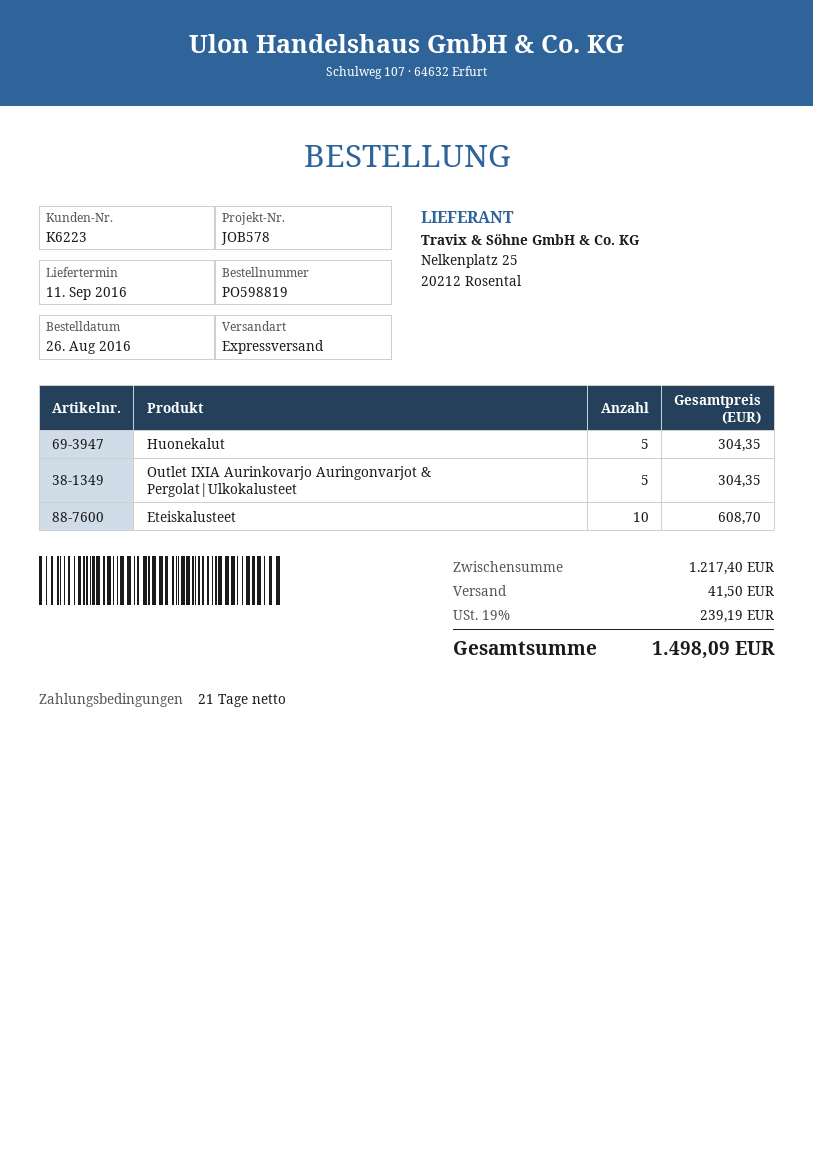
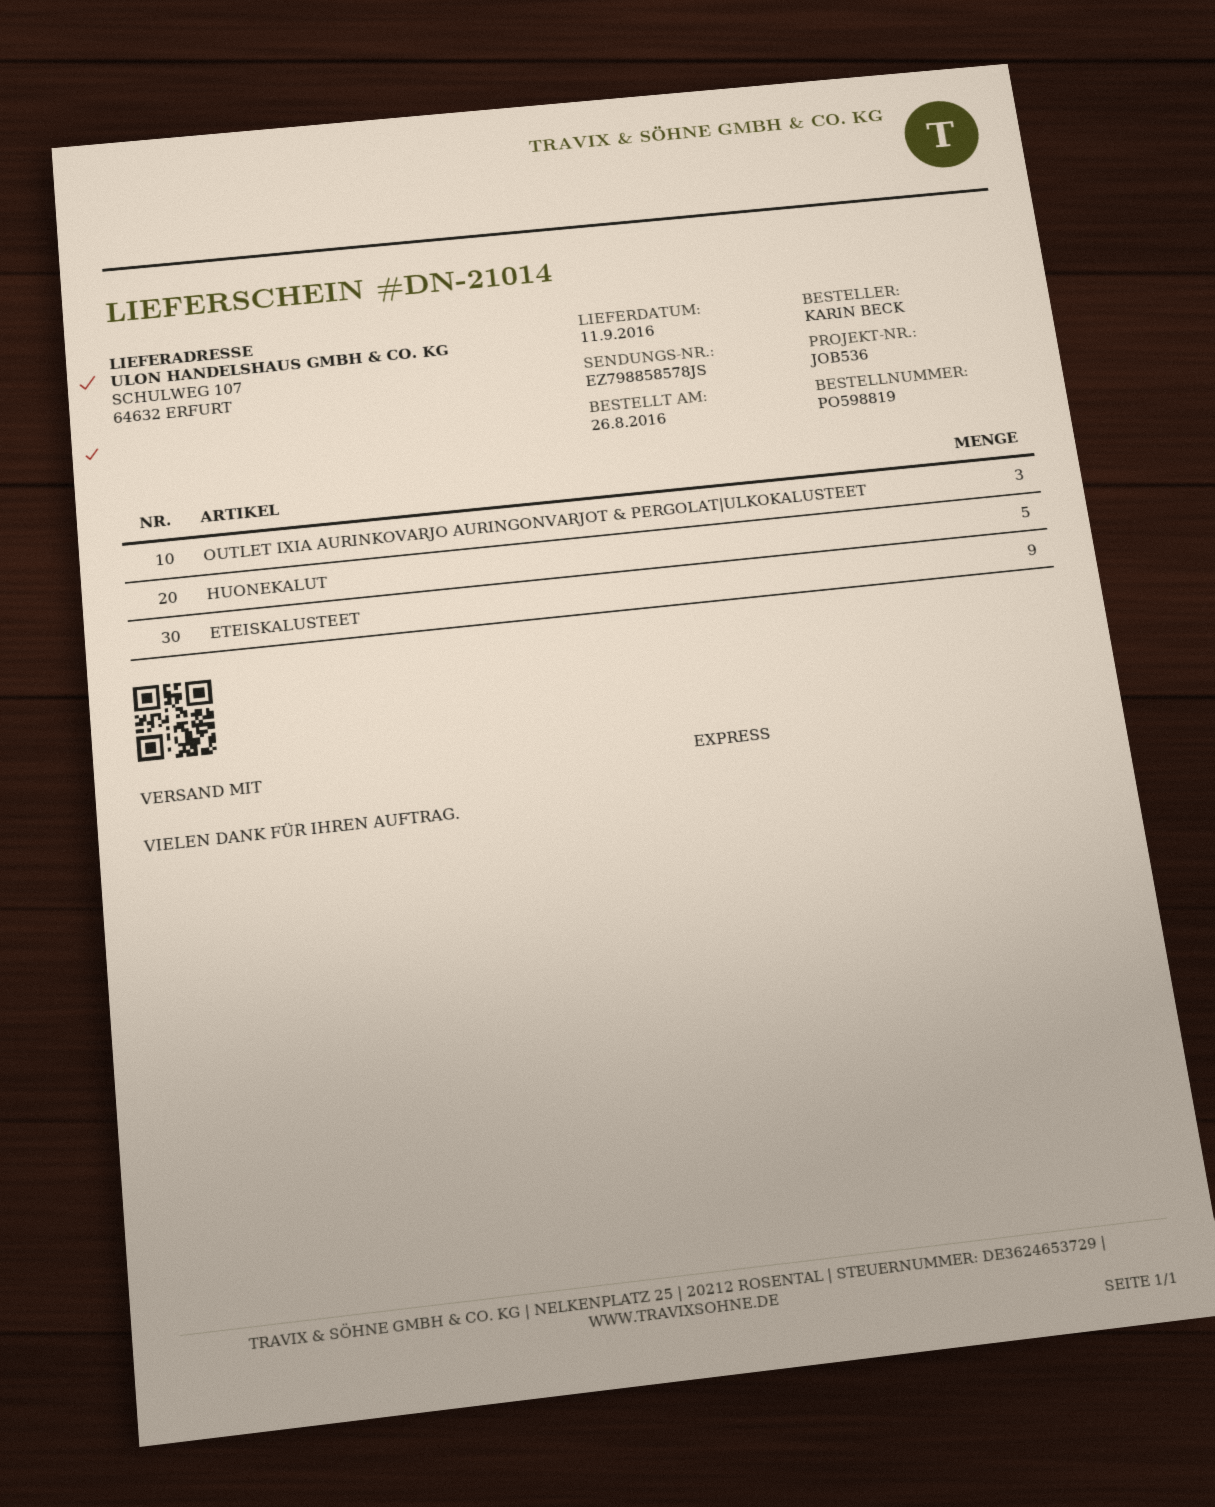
reference: JOB578 -> JOB536
Outlet IXIA Aurinkovarjo Auringonvarjot & Pergolat|Ulkokalusteet: 5 -> 3
Eteiskalusteet: 10 -> 9

